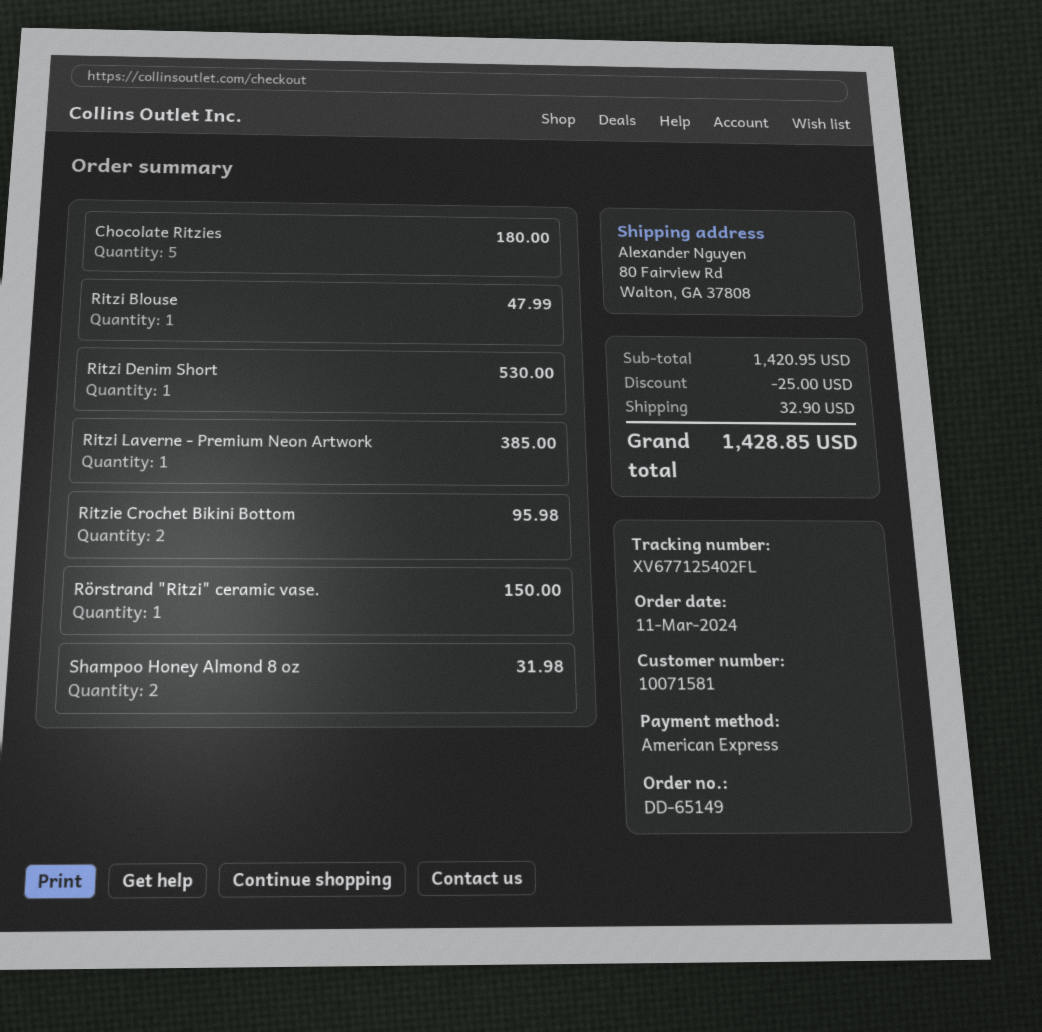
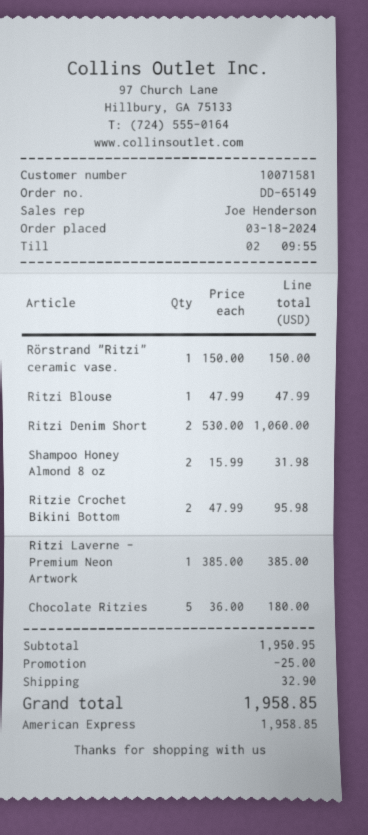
order date: 2024-03-11 -> 2024-03-18
Ritzi Denim Short: 1 for 530.00 -> 2 for 1060.00
subtotal: 1420.95 -> 1950.95
total: 1428.85 -> 1958.85

